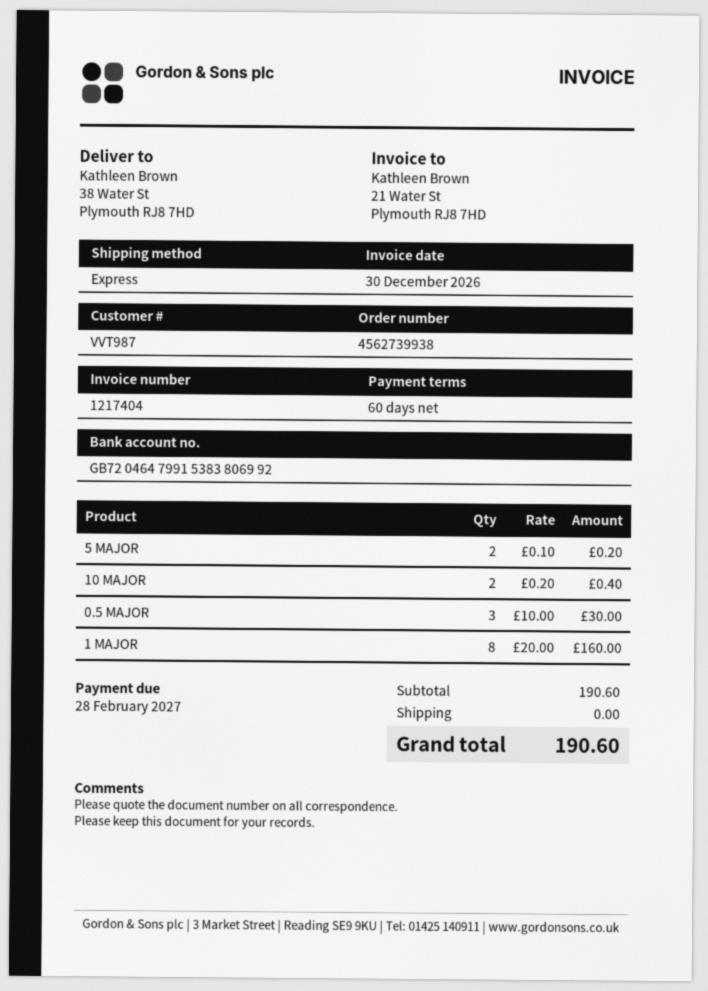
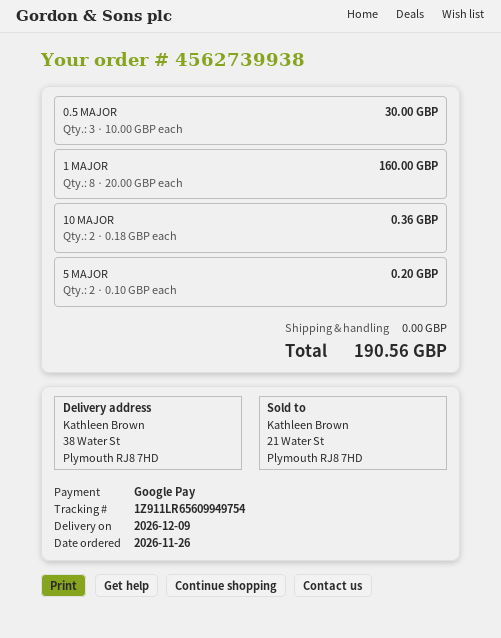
10 MAJOR: 2 x 0.20 = 0.40 -> 2 x 0.18 = 0.36
total: 190.60 -> 190.56

